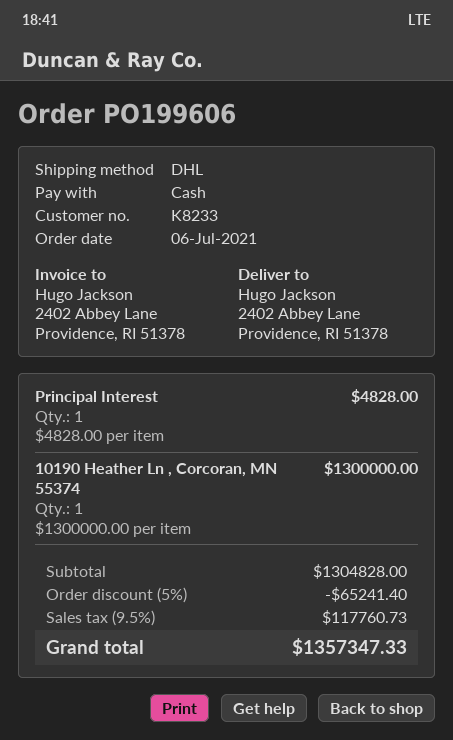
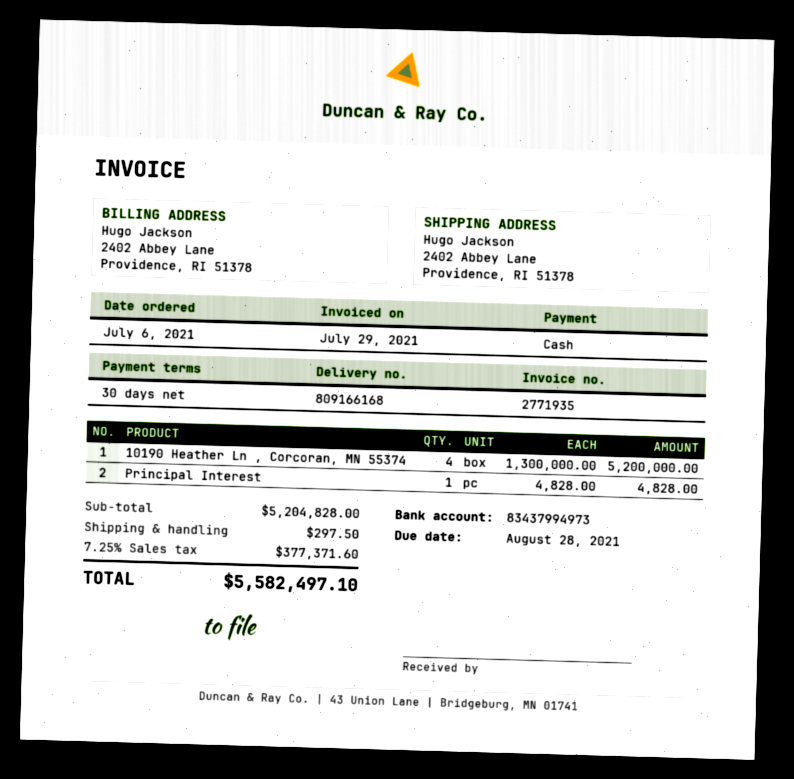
10190 Heather Ln , Corcoran, MN 55374: 1 x 1300000.00 = 1300000.00 -> 4 x 1300000.00 = 5200000.00
subtotal: 1304828.00 -> 5204828.00
discount: 5% = 65241.40 -> none
shipping: none -> 297.50
tax: 9.5% = 117760.73 -> 7.25% = 377371.60
total: 1357347.33 -> 5582497.10

